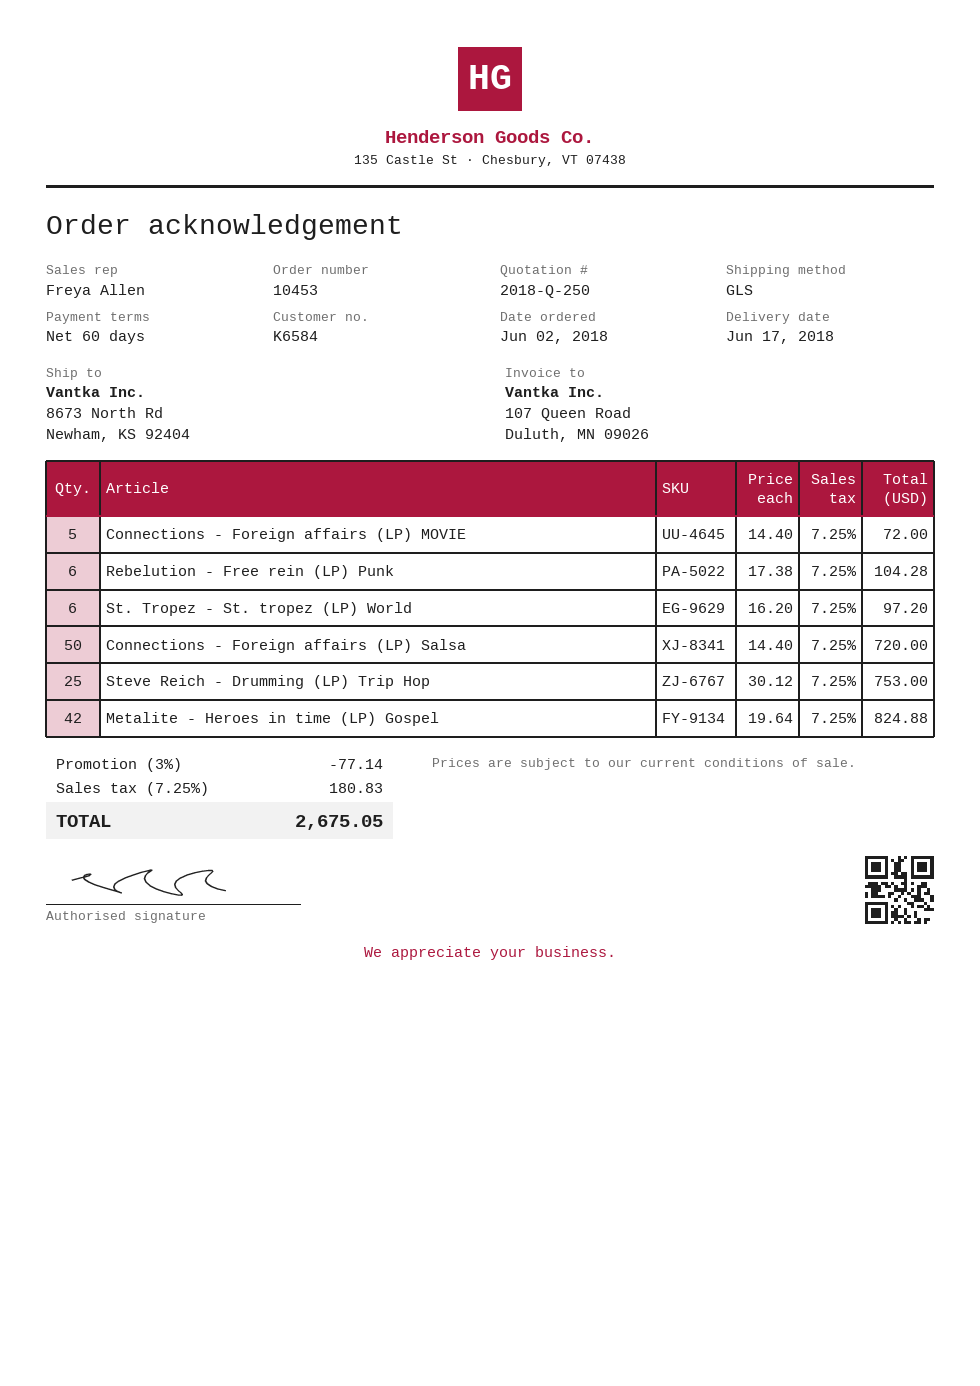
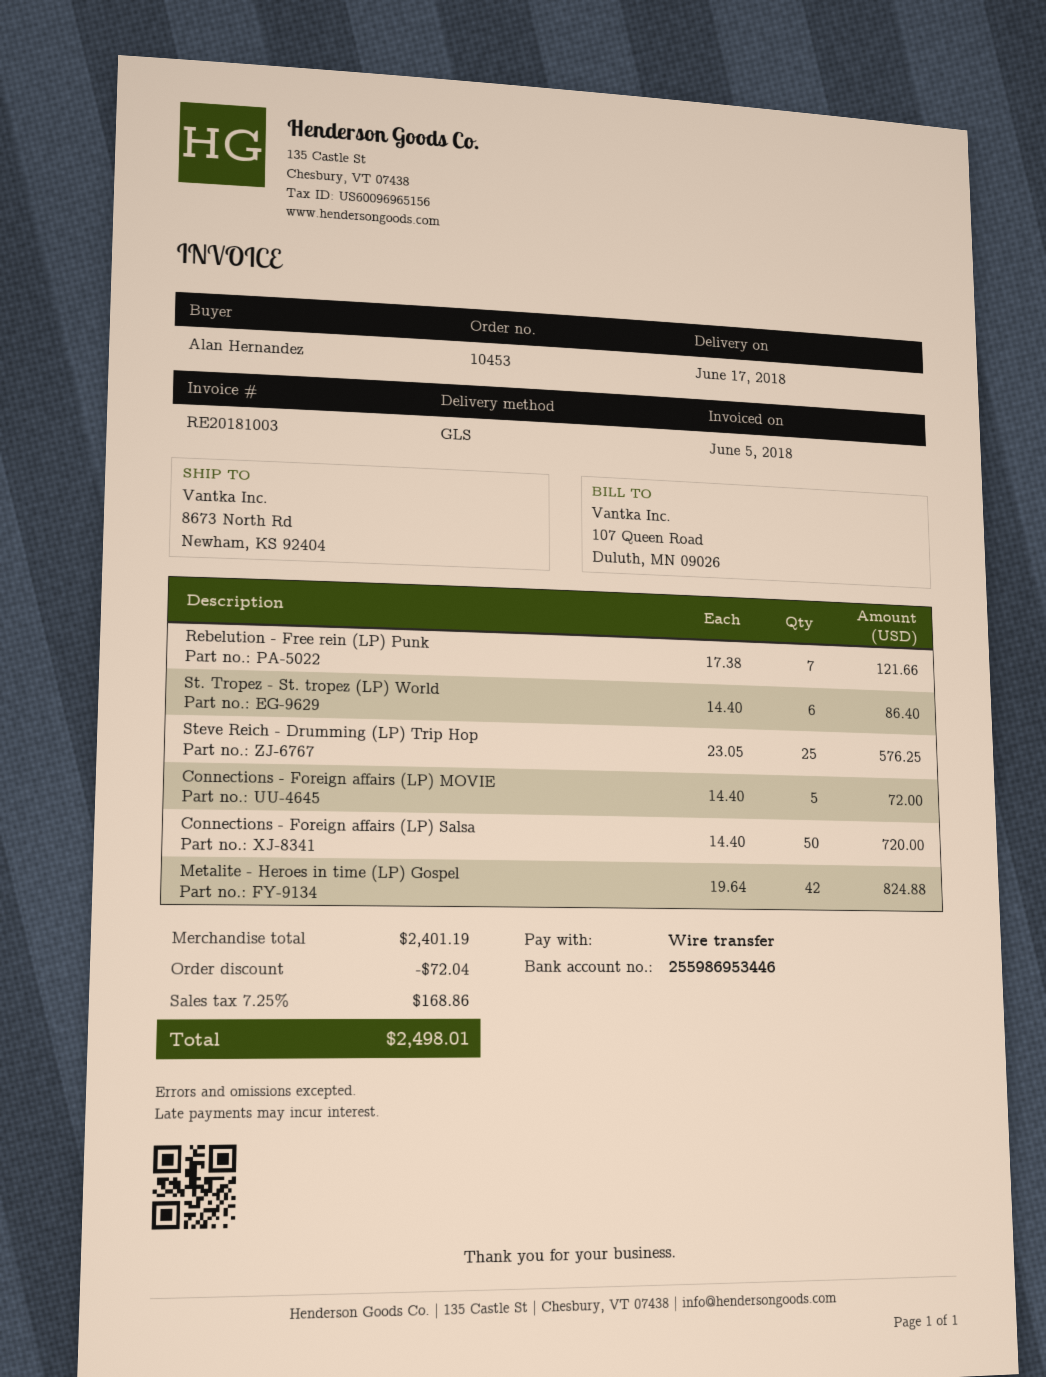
Rebelution - Free rein (LP) Punk: 6 x 17.38 = 104.28 -> 7 x 17.38 = 121.66
St. Tropez - St. tropez (LP) World: 6 x 16.20 = 97.20 -> 6 x 14.40 = 86.40
Steve Reich - Drumming (LP) Trip Hop: 25 x 30.12 = 753.00 -> 25 x 23.05 = 576.25
discount: 77.14 -> 72.04
tax: 7.25% = 180.83 -> 7.25% = 168.86
total: 2675.05 -> 2498.01

